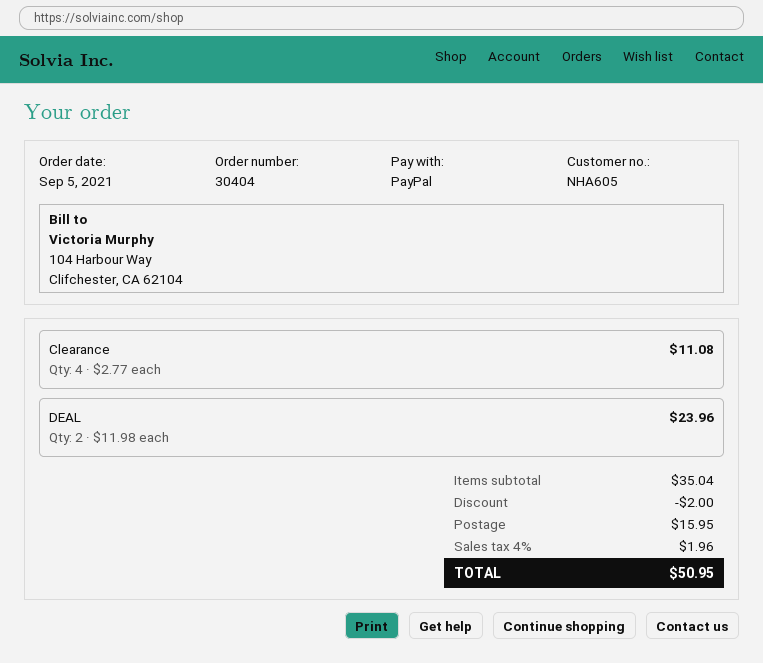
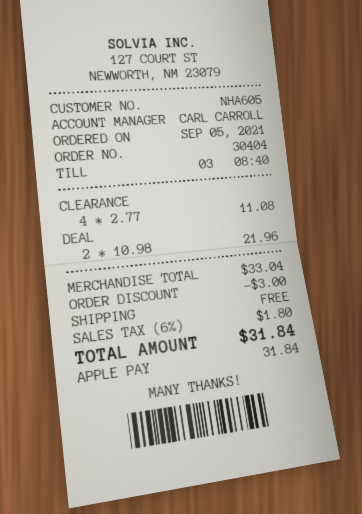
payment method: PayPal -> Apple Pay
DEAL: 2 x 11.98 = 23.96 -> 2 x 10.98 = 21.96
subtotal: 35.04 -> 33.04
discount: 2.00 -> 3.00
shipping: 15.95 -> 0.00
tax: 4% = 1.96 -> 6% = 1.80
total: 50.95 -> 31.84

